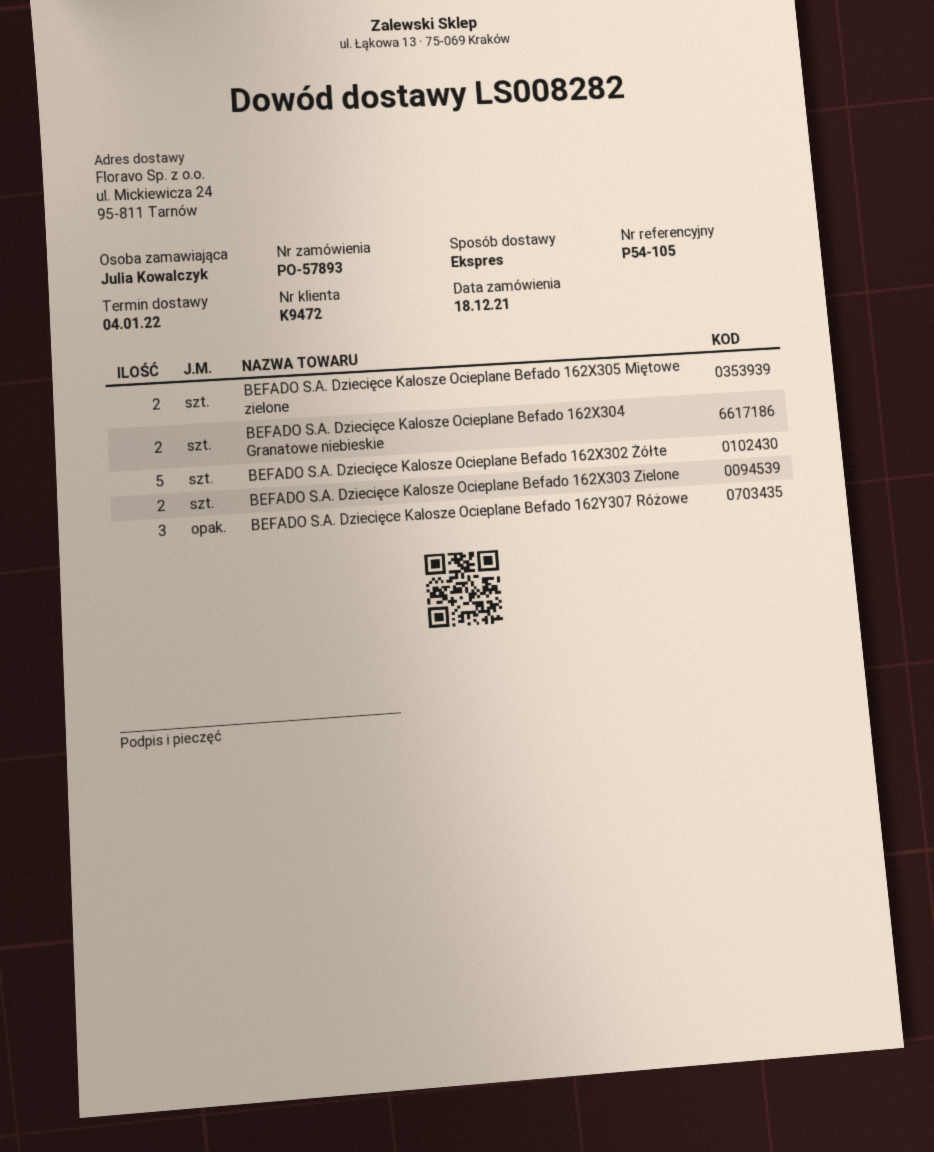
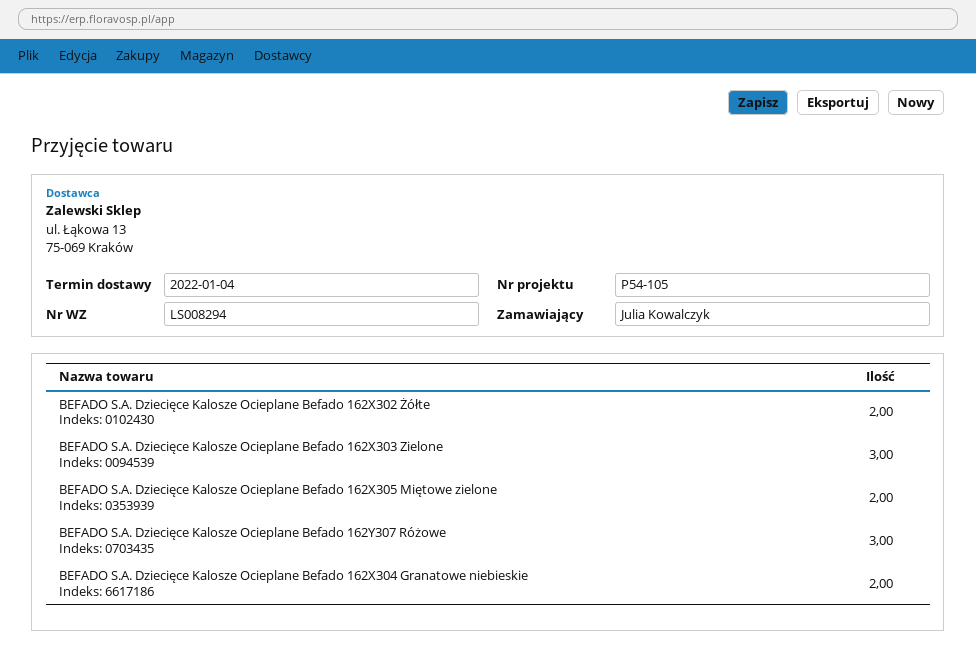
delivery note number: LS008282 -> LS008294
BEFADO S.A. Dziecięce Kalosze Ocieplane Befado 162X302 Żółte: 5 -> 2
BEFADO S.A. Dziecięce Kalosze Ocieplane Befado 162X303 Zielone: 2 -> 3

